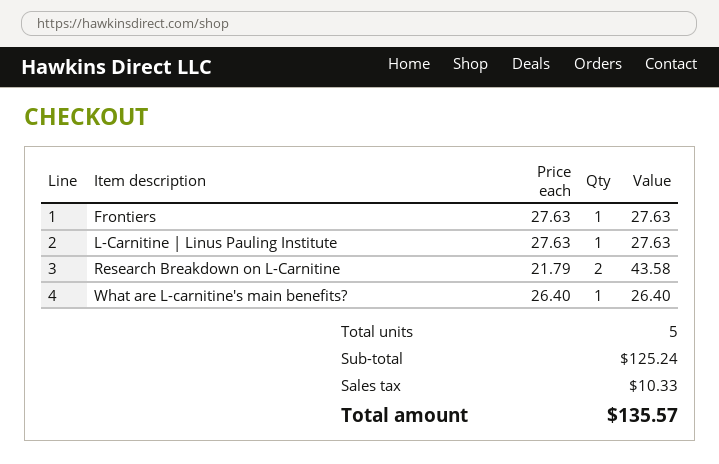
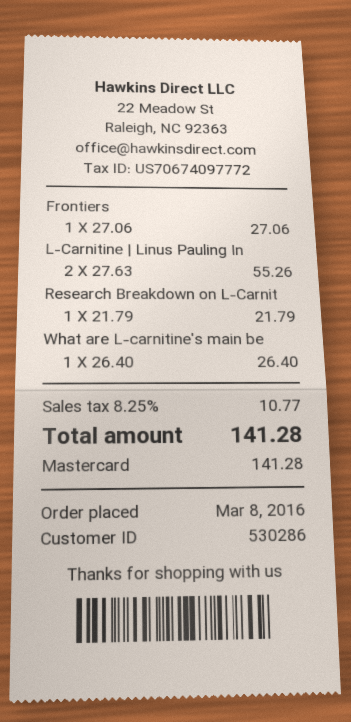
Frontiers: 1 x 27.63 = 27.63 -> 1 x 27.06 = 27.06
L-Carnitine | Linus Pauling Institute: 1 x 27.63 = 27.63 -> 2 x 27.63 = 55.26
Research Breakdown on L-Carnitine: 2 x 21.79 = 43.58 -> 1 x 21.79 = 21.79
tax: 10.33 -> 10.77
total: 135.57 -> 141.28

